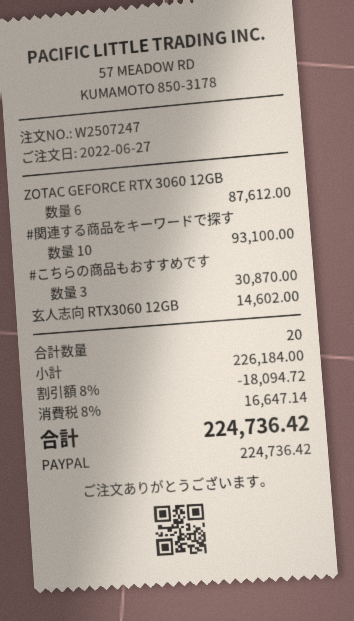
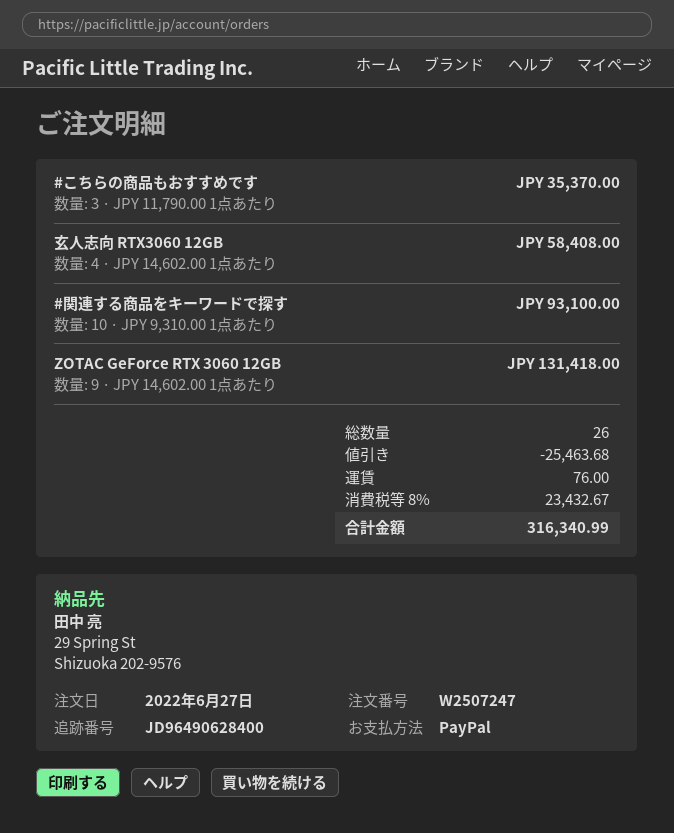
ZOTAC GEFORCE RTX 3060 12GB: 6 for 87612.00 -> 9 for 131418.00
#こちらの商品もおすすめです: 3 for 30870.00 -> 3 for 35370.00
玄人志向 RTX3060 12GB: 1 for 14602.00 -> 4 for 58408.00
total quantity: 20 -> 26
discount: 18094.72 -> 25463.68
shipping: none -> 76.00
tax: 8% = 16647.14 -> 8% = 23432.67
total: 224736.42 -> 316340.99

